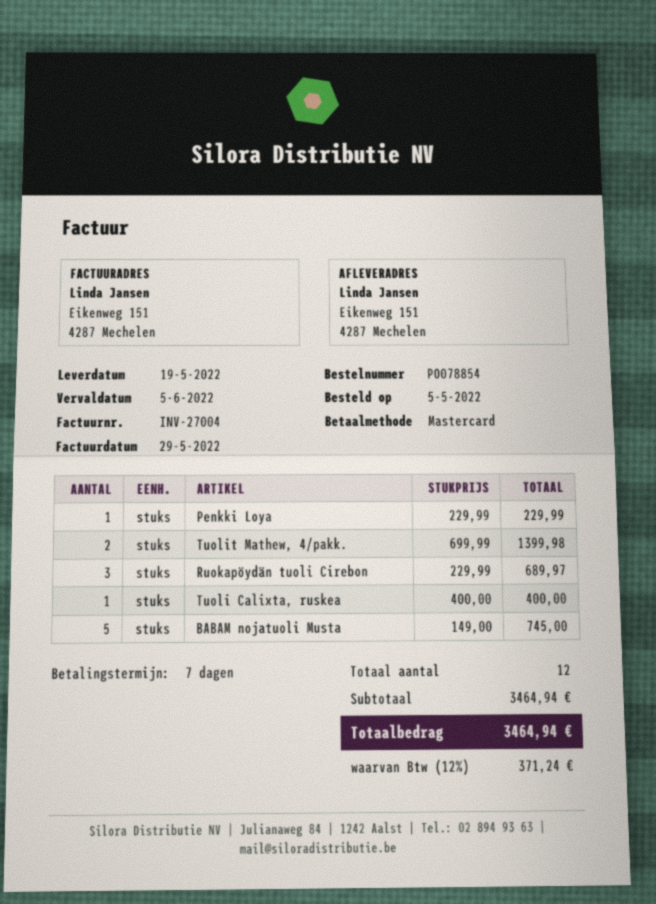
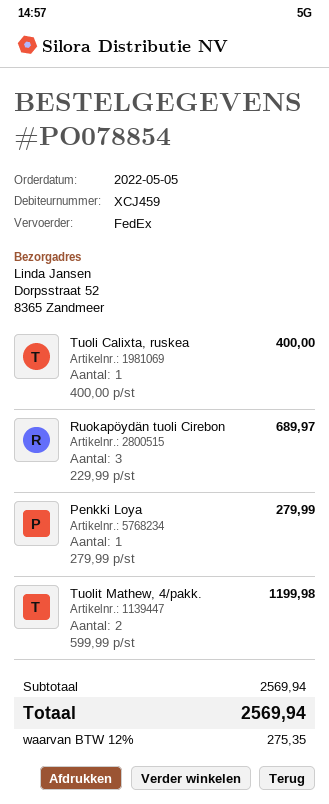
ship to: Eikenweg 151, 4287 Mechelen -> Dorpsstraat 52, 8365 Zandmeer
Penkki Loya: 1 x 229.99 = 229.99 -> 1 x 279.99 = 279.99
Tuolit Mathew, 4/pakk.: 2 x 699.99 = 1399.98 -> 2 x 599.99 = 1199.98
BABAM nojatuoli Musta: 5 x 149.00 = 745.00 -> none
subtotal: 3464.94 -> 2569.94
tax: 12% = 371.24 -> 12% = 275.35
total: 3464.94 -> 2569.94

